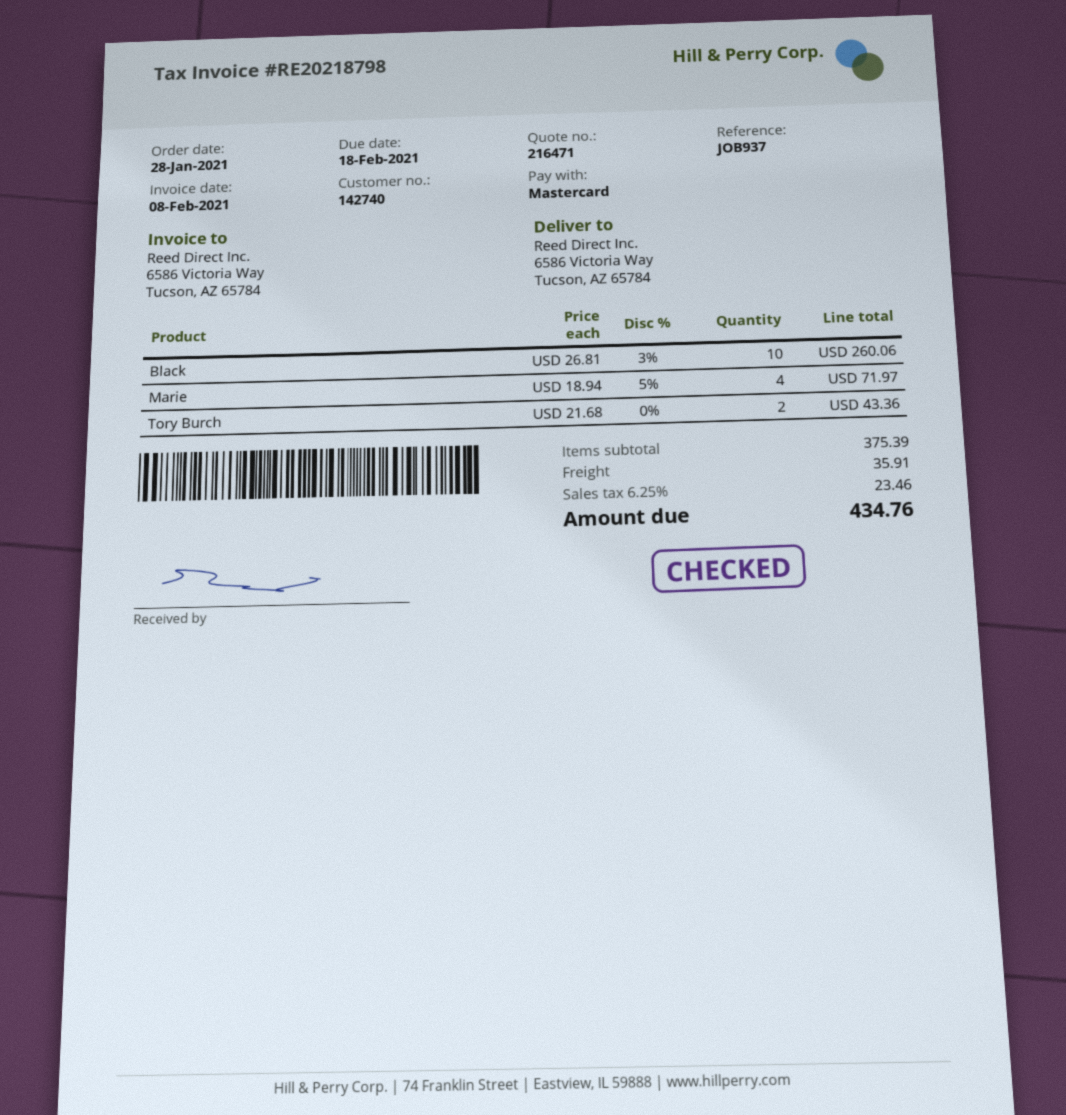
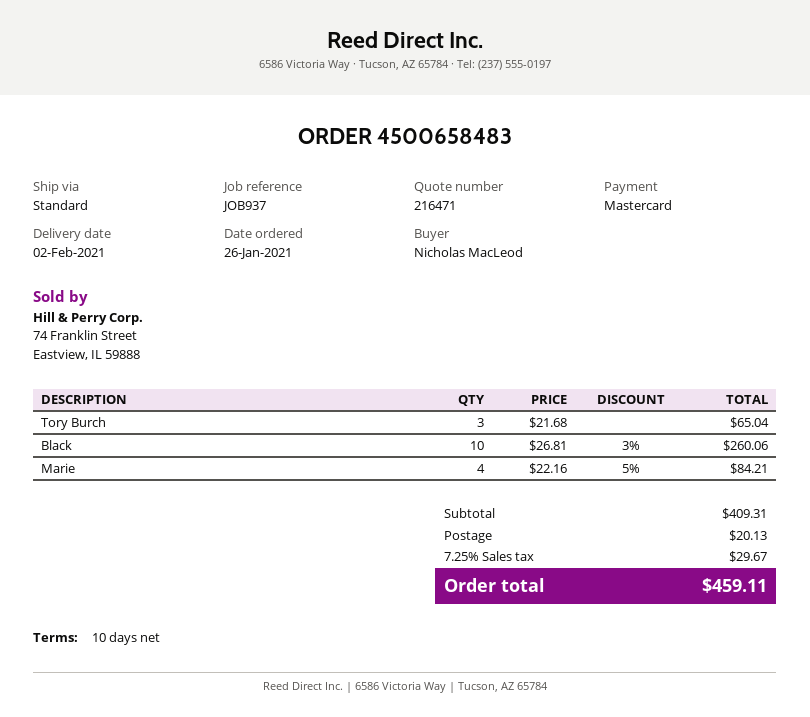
order date: 2021-01-28 -> 2021-01-26
Marie: 4 x 18.94 - 5% = 71.97 -> 4 x 22.16 - 5% = 84.21
Tory Burch: 2 x 21.68 = 43.36 -> 3 x 21.68 = 65.04
subtotal: 375.39 -> 409.31
shipping: 35.91 -> 20.13
tax: 6.25% = 23.46 -> 7.25% = 29.67
total: 434.76 -> 459.11

